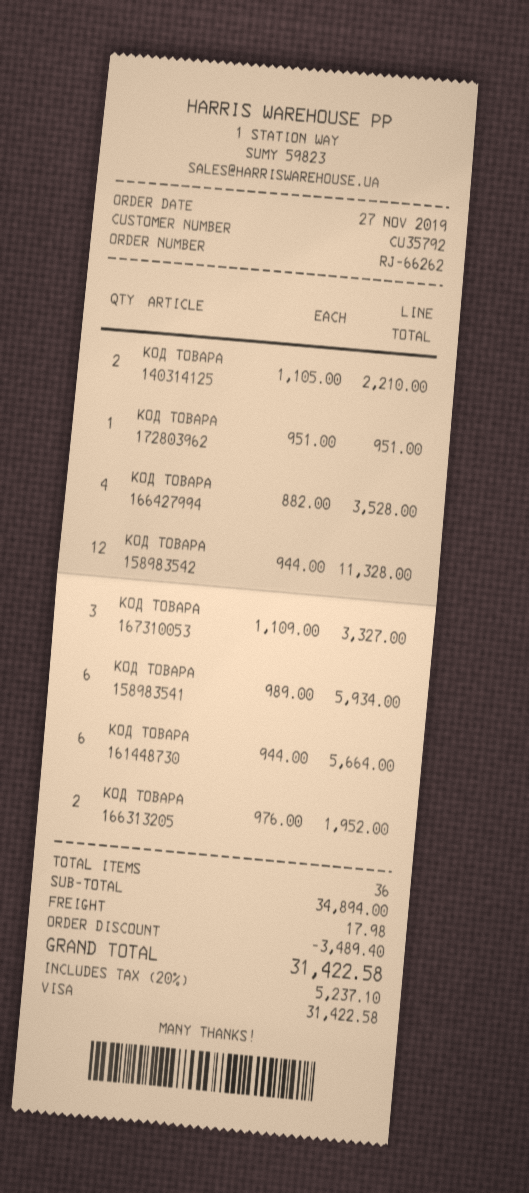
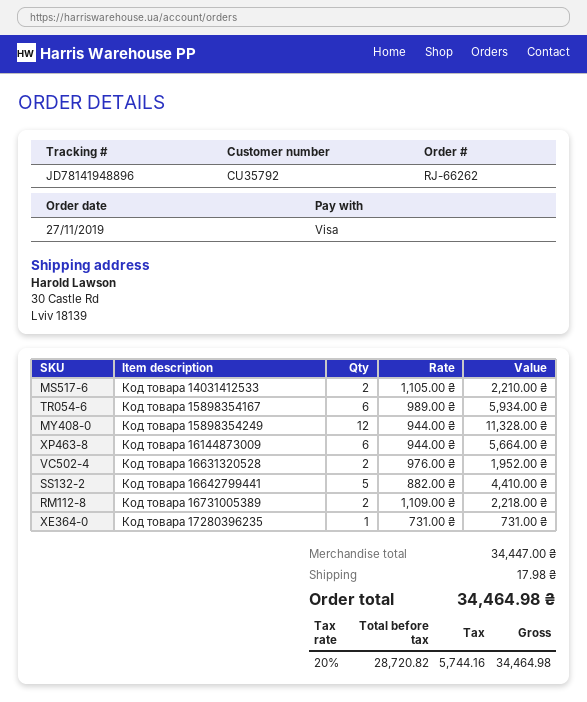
КОД ТОВАРА 172803962: 1 x 951.00 = 951.00 -> 1 x 731.00 = 731.00
КОД ТОВАРА 166427994: 4 x 882.00 = 3528.00 -> 5 x 882.00 = 4410.00
КОД ТОВАРА 167310053: 3 x 1109.00 = 3327.00 -> 2 x 1109.00 = 2218.00
subtotal: 34894.00 -> 34447.00
discount: 3489.40 -> none
tax: 20% = 5237.10 -> 20% = 5744.16
total: 31422.58 -> 34464.98

